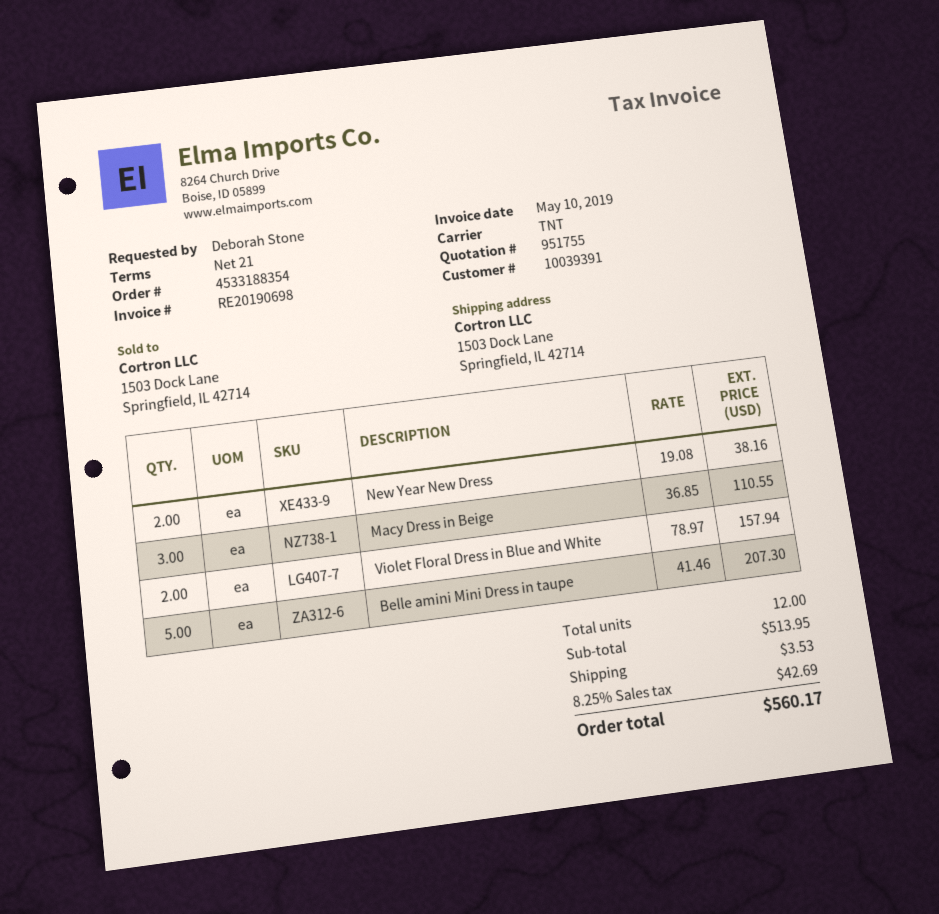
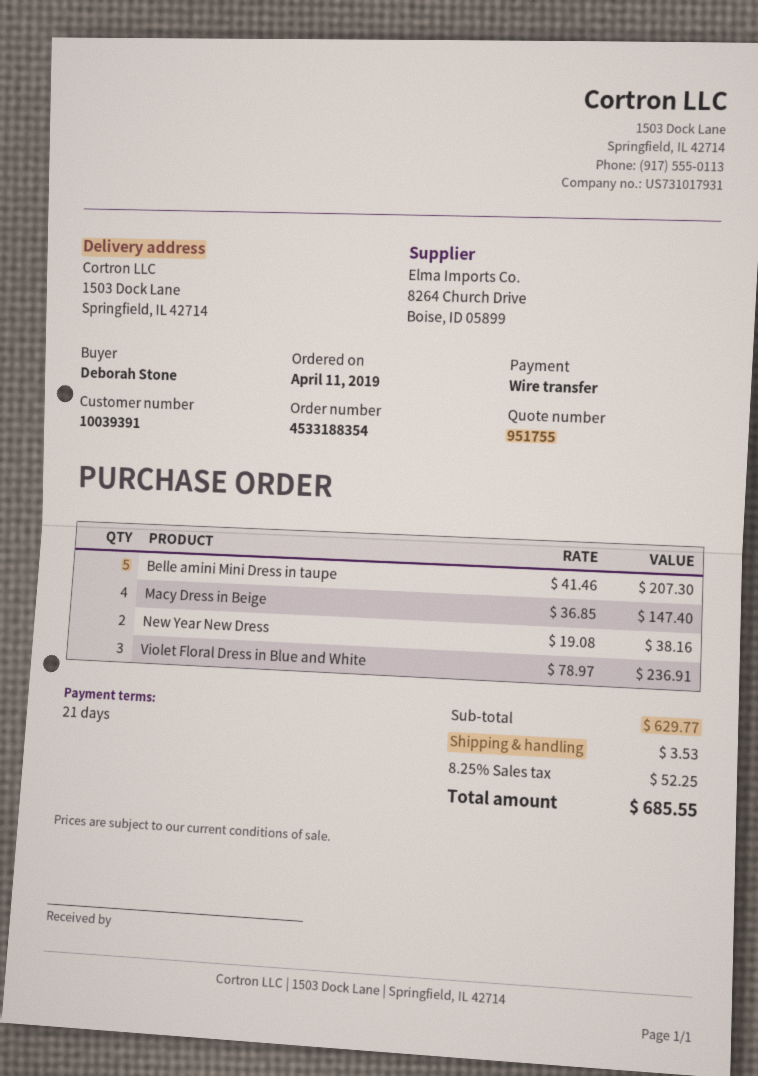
Macy Dress in Beige: 3 x 36.85 = 110.55 -> 4 x 36.85 = 147.40
Violet Floral Dress in Blue and White: 2 x 78.97 = 157.94 -> 3 x 78.97 = 236.91
subtotal: 513.95 -> 629.77
tax: 8.25% = 42.69 -> 8.25% = 52.25
total: 560.17 -> 685.55

